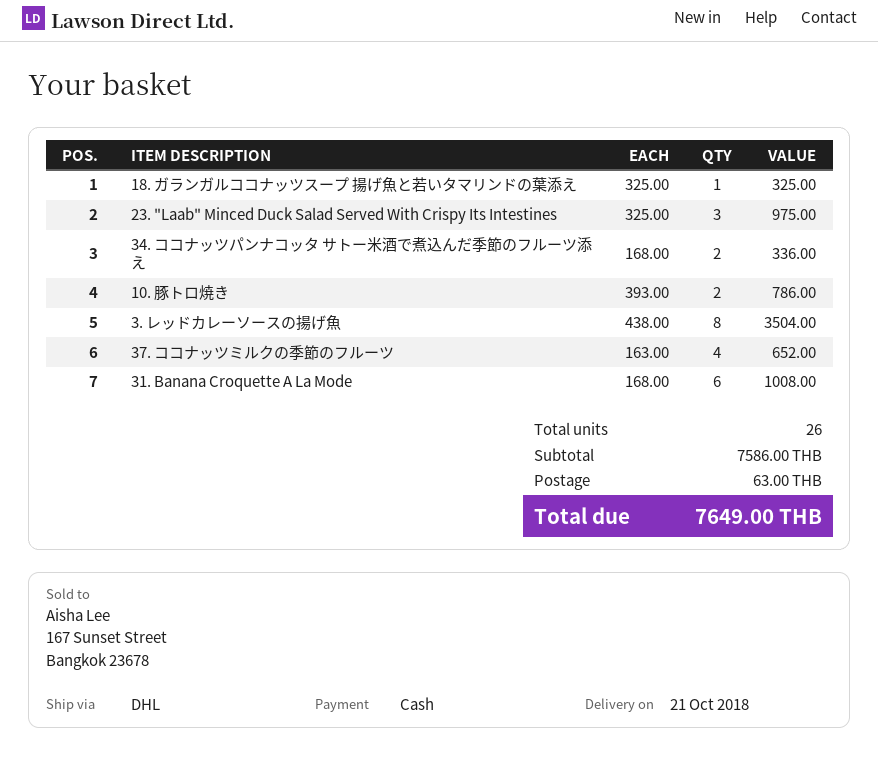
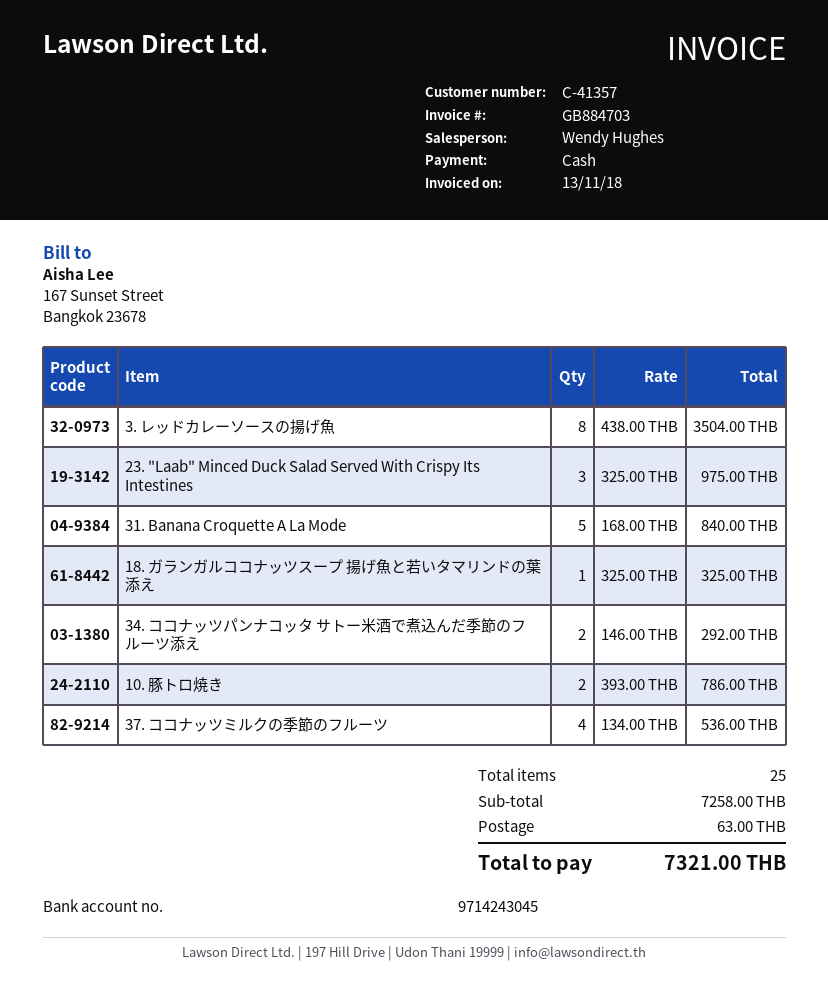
34. ココナッツパンナコッタ サトー米酒で煮込んだ季節のフルーツ添え: 2 x 168.00 = 336.00 -> 2 x 146.00 = 292.00
37. ココナッツミルクの季節のフルーツ: 4 x 163.00 = 652.00 -> 4 x 134.00 = 536.00
31. Banana Croquette A La Mode: 6 x 168.00 = 1008.00 -> 5 x 168.00 = 840.00
total quantity: 26 -> 25
subtotal: 7586.00 -> 7258.00
total: 7649.00 -> 7321.00

